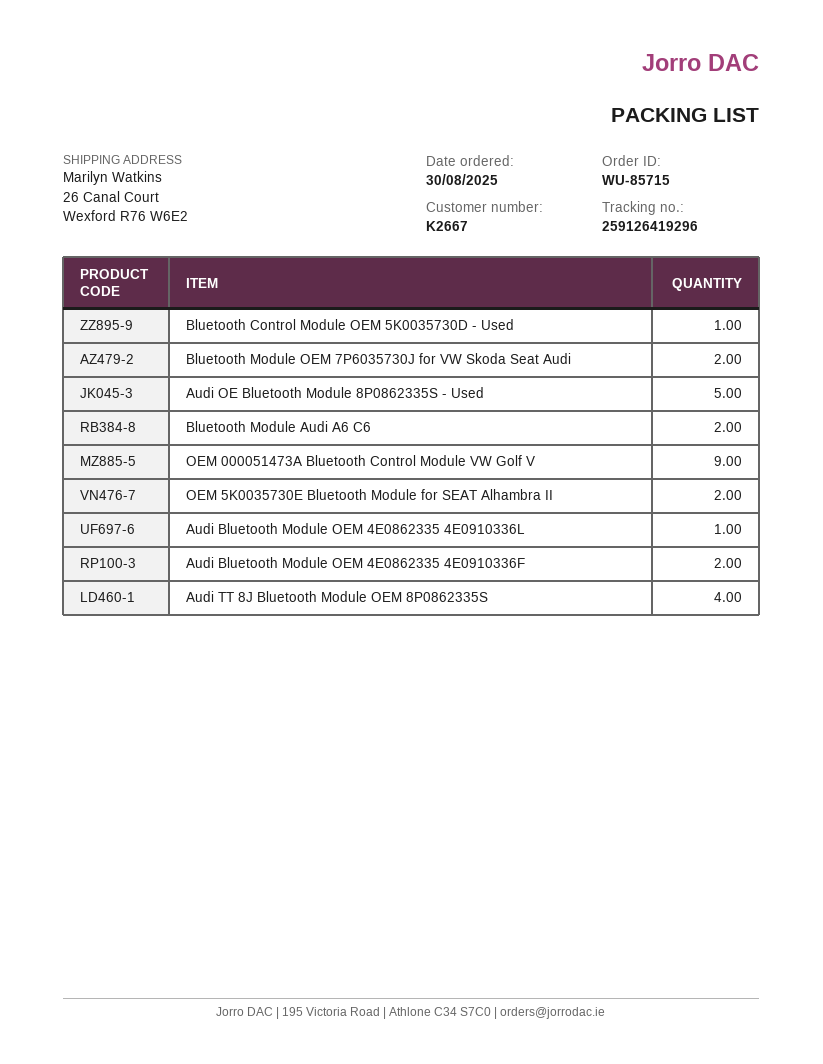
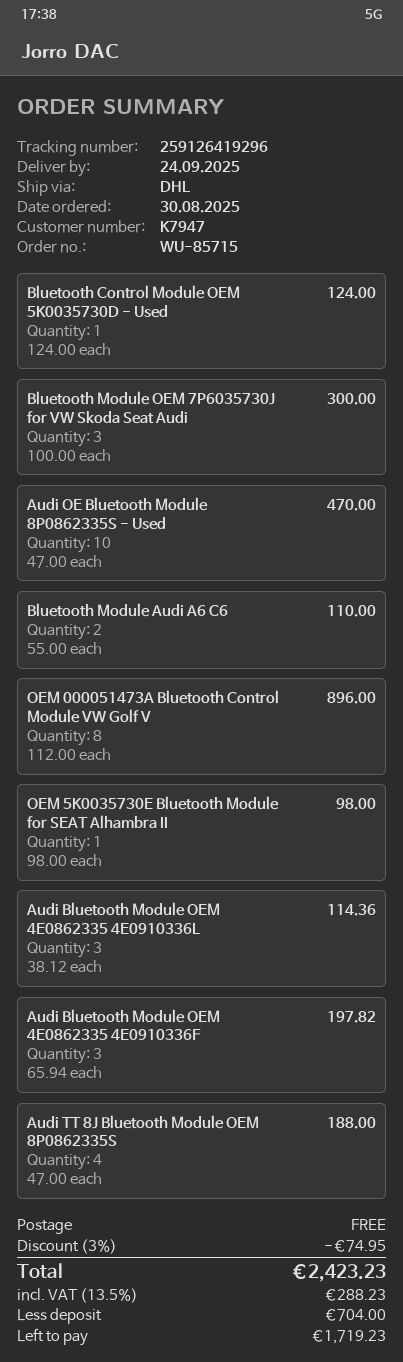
customer number: K2667 -> K7947
Bluetooth Module OEM 7P6035730J for VW Skoda Seat Audi: 2 -> 3
Audi OE Bluetooth Module 8P0862335S - Used: 5 -> 10
OEM 000051473A Bluetooth Control Module VW Golf V: 9 -> 8
OEM 5K0035730E Bluetooth Module for SEAT Alhambra II: 2 -> 1
Audi Bluetooth Module OEM 4E0862335 4E0910336L: 1 -> 3
Audi Bluetooth Module OEM 4E0862335 4E0910336F: 2 -> 3

